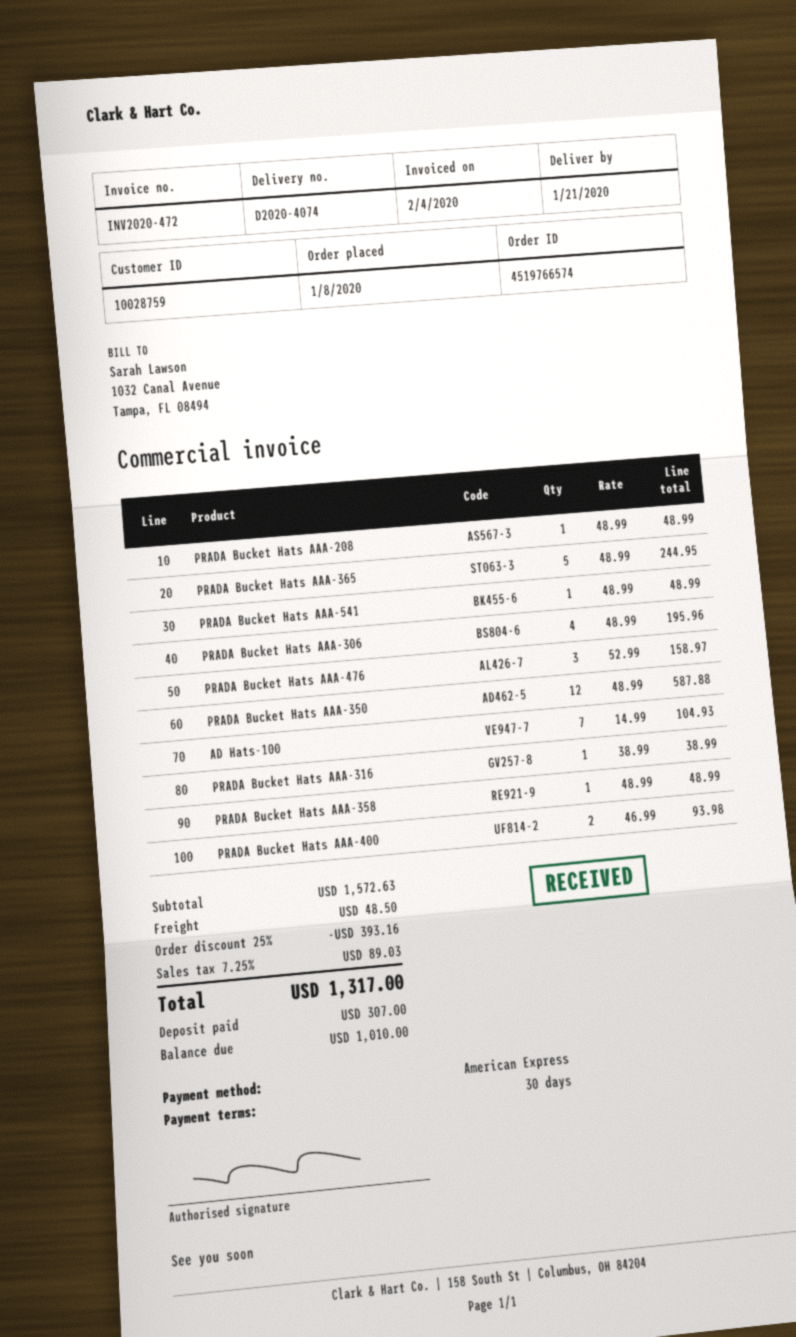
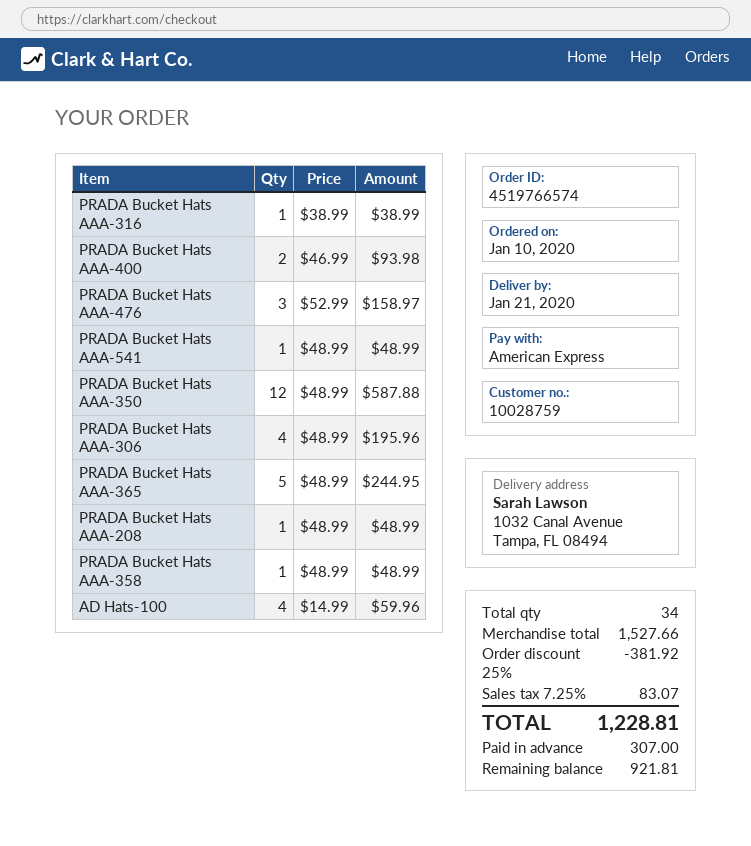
order date: 2020-01-08 -> 2020-01-10
AD Hats-100: 7 x 14.99 = 104.93 -> 4 x 14.99 = 59.96
subtotal: 1572.63 -> 1527.66
discount: 25% = 393.16 -> 25% = 381.92
shipping: 48.50 -> none
tax: 7.25% = 89.03 -> 7.25% = 83.07
total: 1317.00 -> 1228.81
balance: 1010.00 -> 921.81

